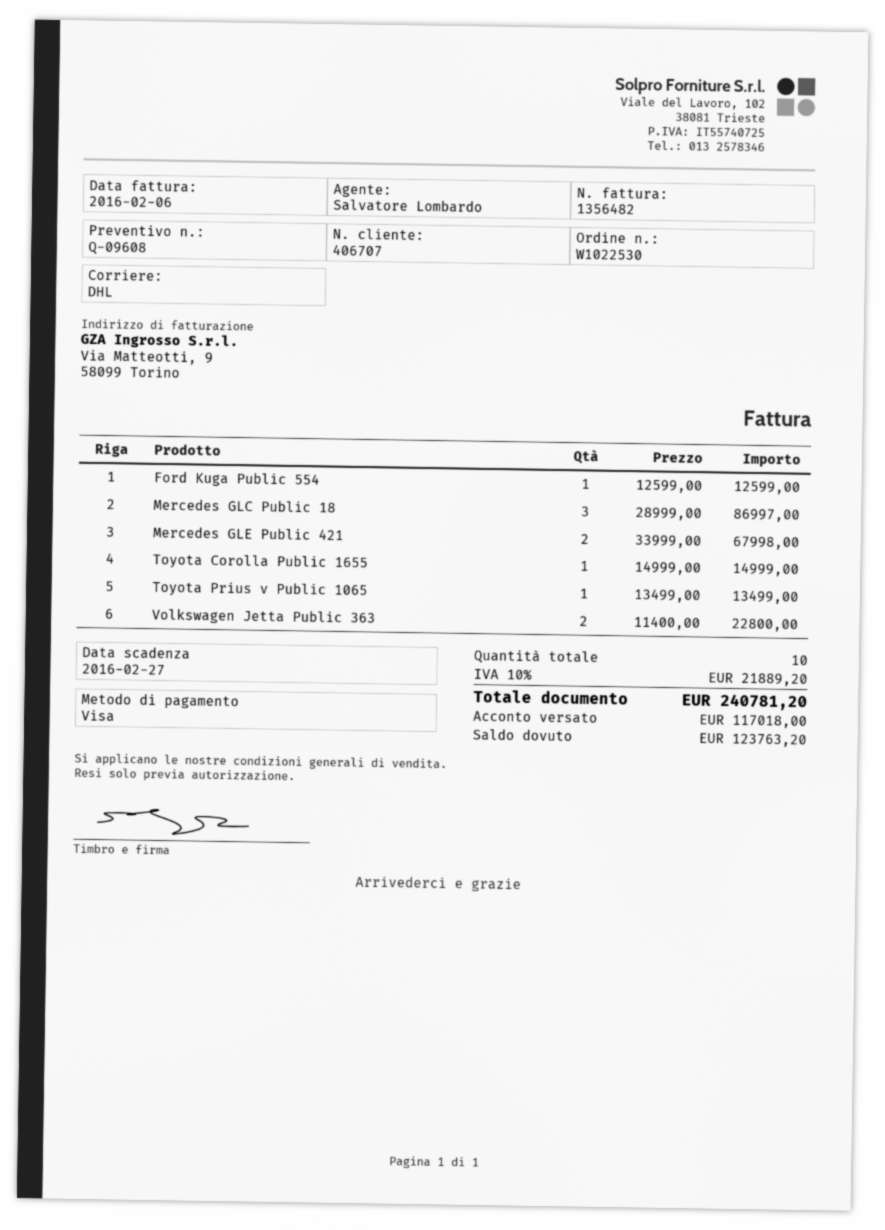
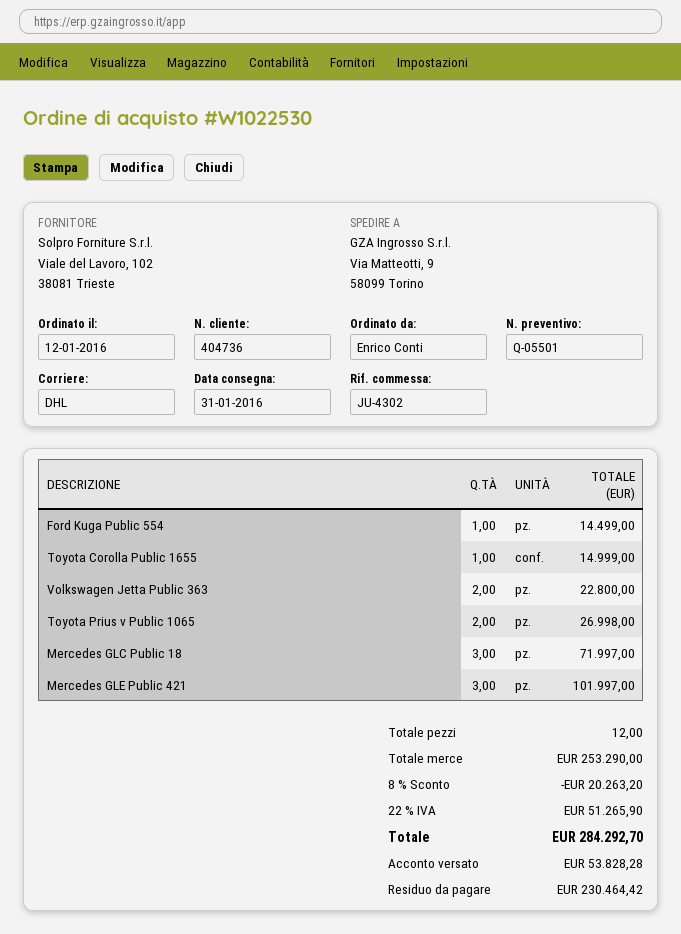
quote number: Q-09608 -> Q-05501
customer number: 406707 -> 404736
Ford Kuga Public 554: 1 for 12599.00 -> 1 for 14499.00
Mercedes GLC Public 18: 3 for 86997.00 -> 3 for 71997.00
Mercedes GLE Public 421: 2 for 67998.00 -> 3 for 101997.00
Toyota Prius v Public 1065: 1 for 13499.00 -> 2 for 26998.00
total quantity: 10 -> 12
discount: none -> 8% = 20263.20
tax: 10% = 21889.20 -> 22% = 51265.90
total: 240781.20 -> 284292.70
deposit: 117018.00 -> 53828.28
balance: 123763.20 -> 230464.42

